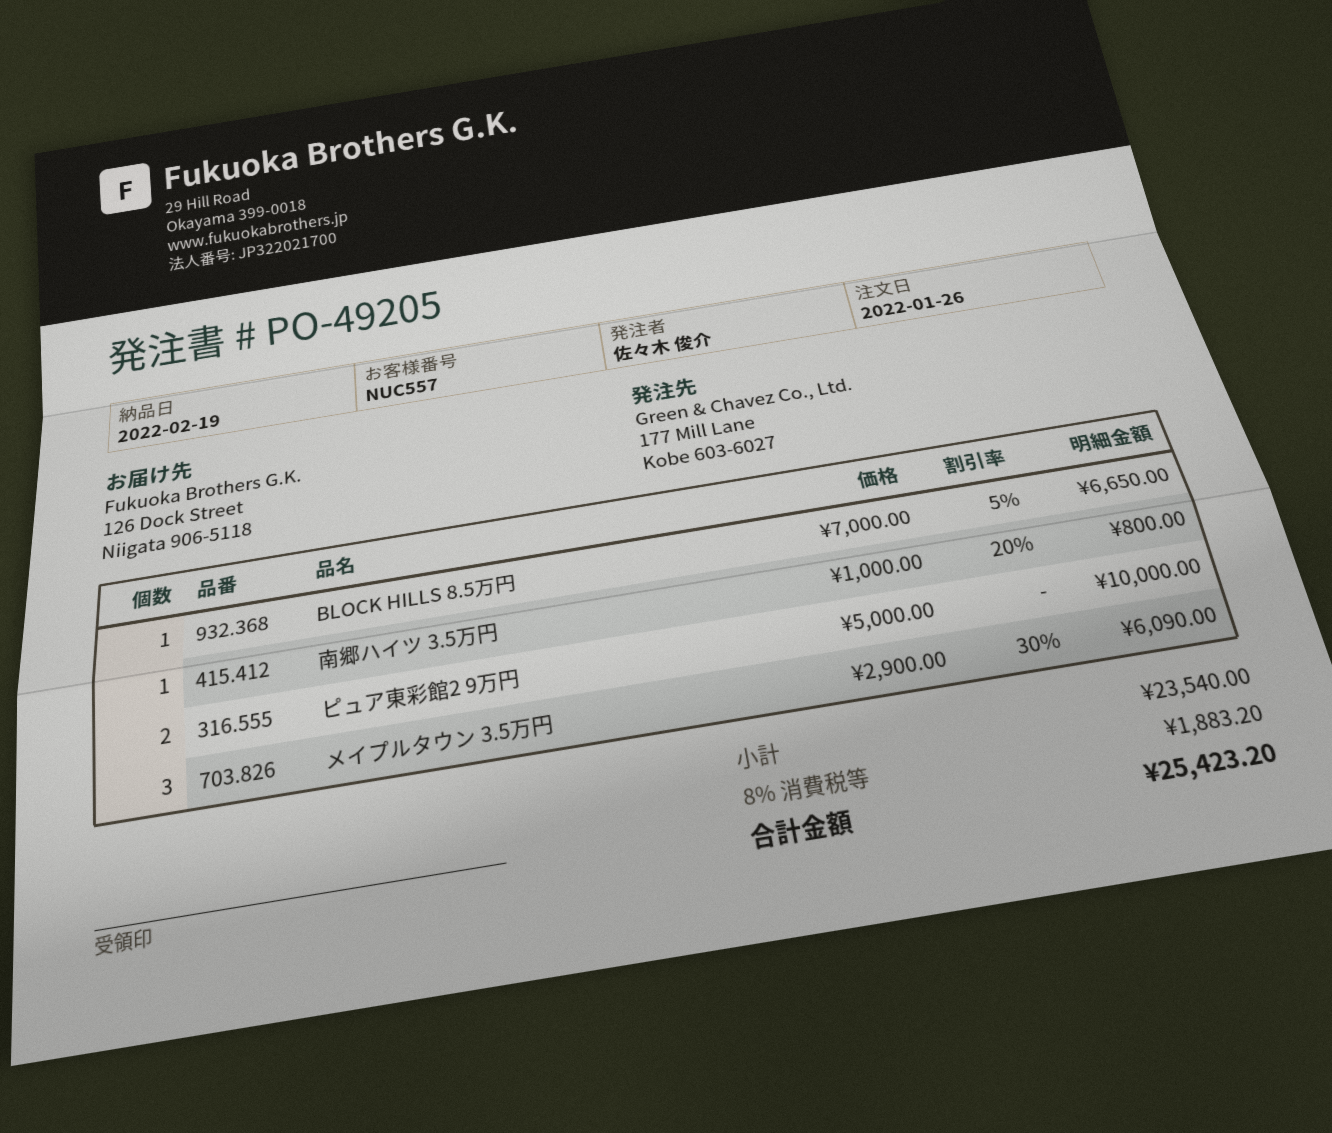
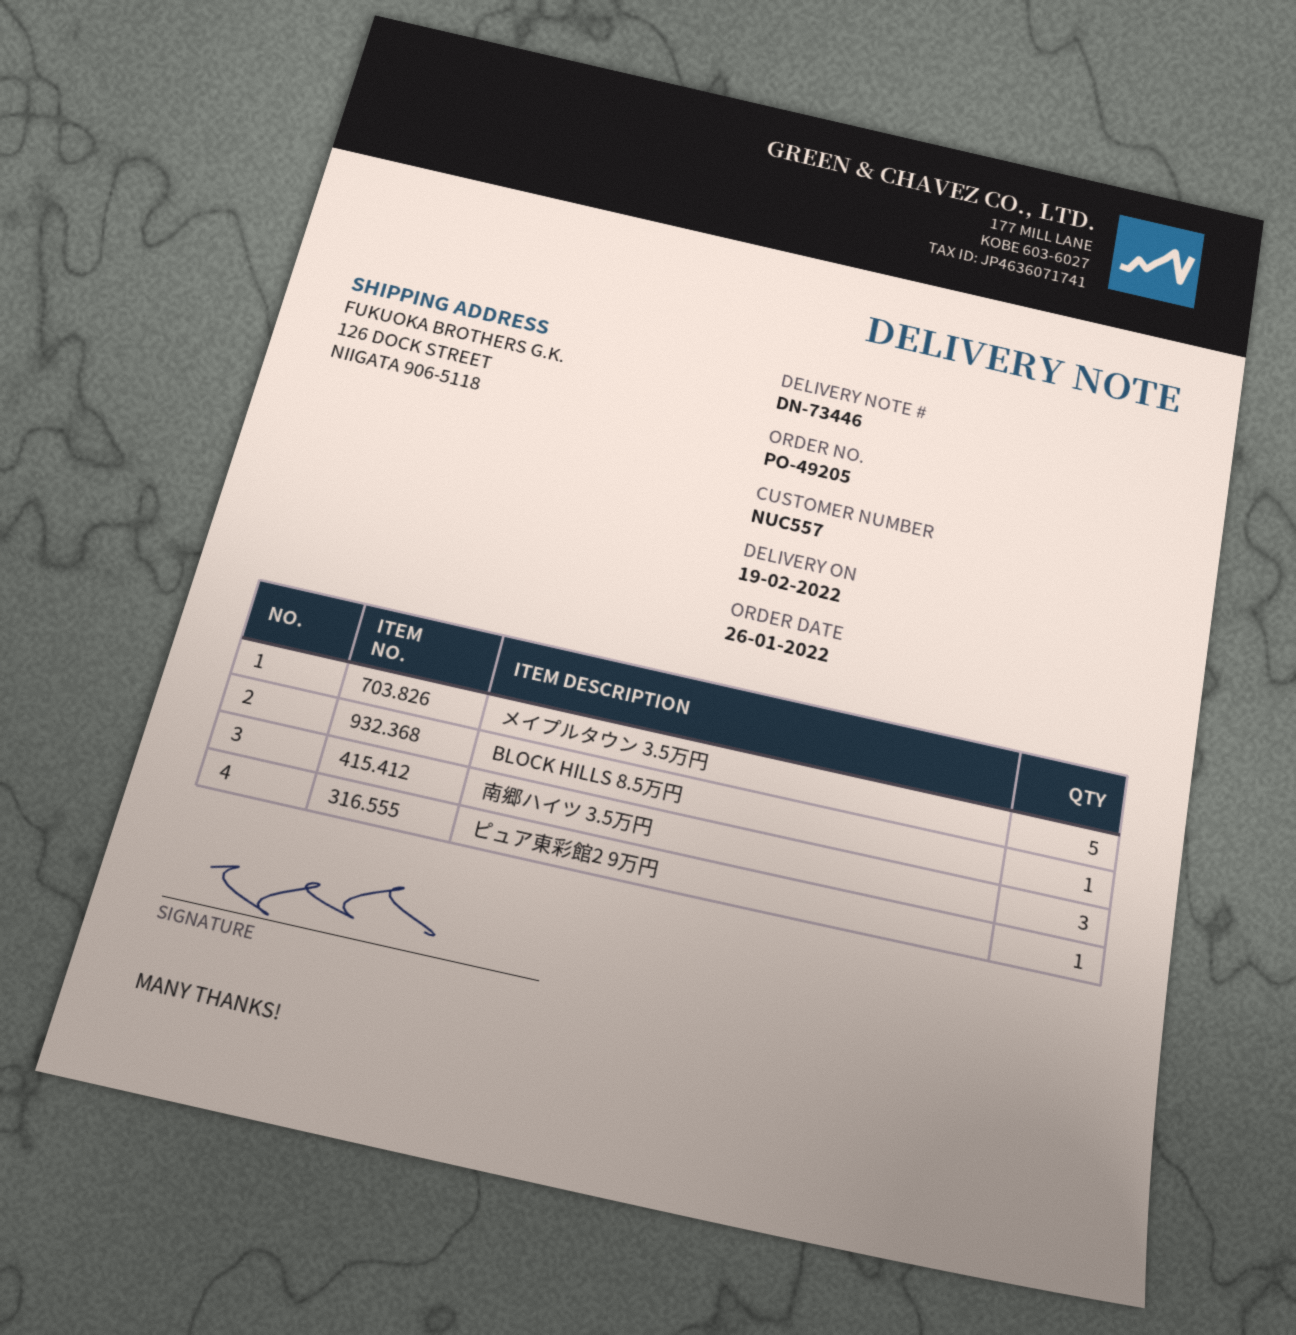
南郷ハイツ 3.5万円: 1 -> 3
ピュア東彩館2 9万円: 2 -> 1
メイプルタウン 3.5万円: 3 -> 5

